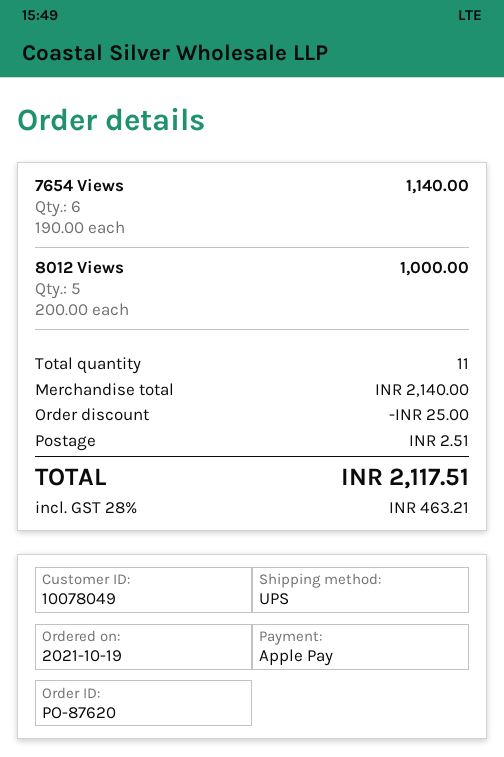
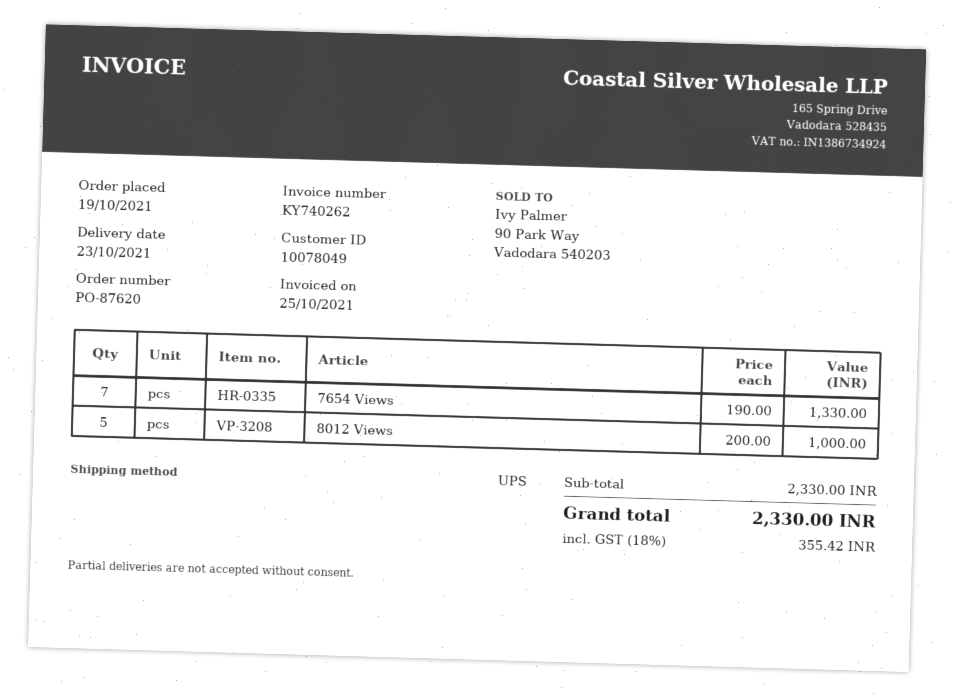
7654 Views: 6 x 190.00 = 1140.00 -> 7 x 190.00 = 1330.00
subtotal: 2140.00 -> 2330.00
discount: 25.00 -> none
shipping: 2.51 -> none
tax: 28% = 463.21 -> 18% = 355.42
total: 2117.51 -> 2330.00

